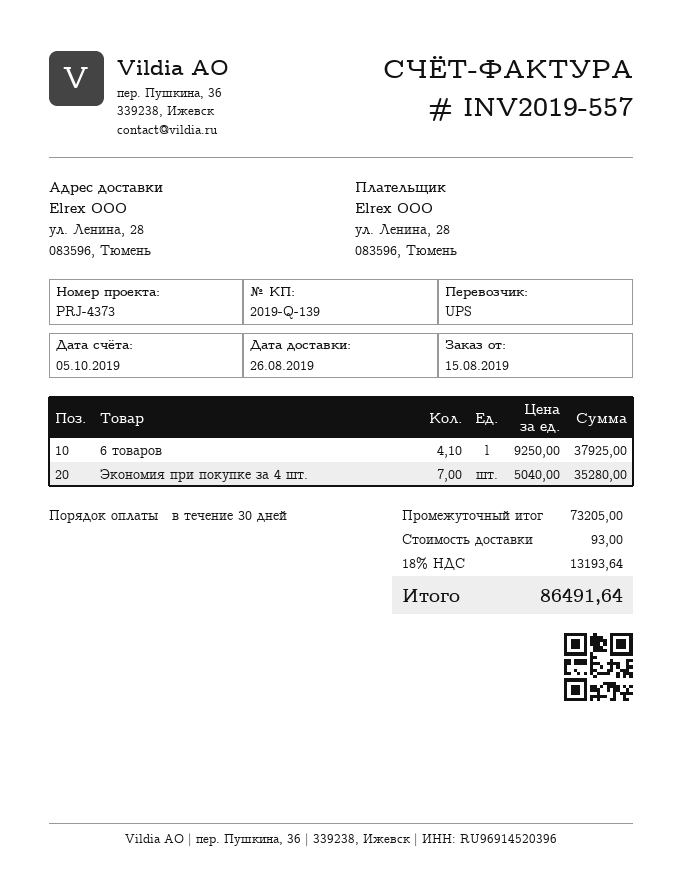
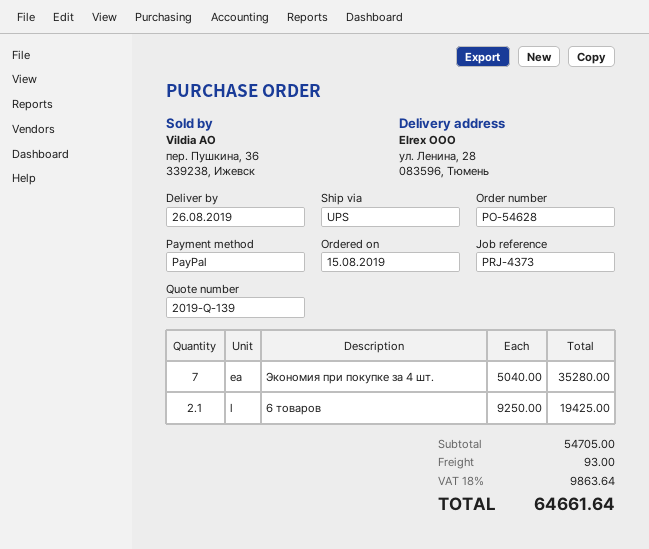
6 товаров: 4.1 x 9250.00 = 37925.00 -> 2.1 x 9250.00 = 19425.00
subtotal: 73205.00 -> 54705.00
tax: 18% = 13193.64 -> 18% = 9863.64
total: 86491.64 -> 64661.64

